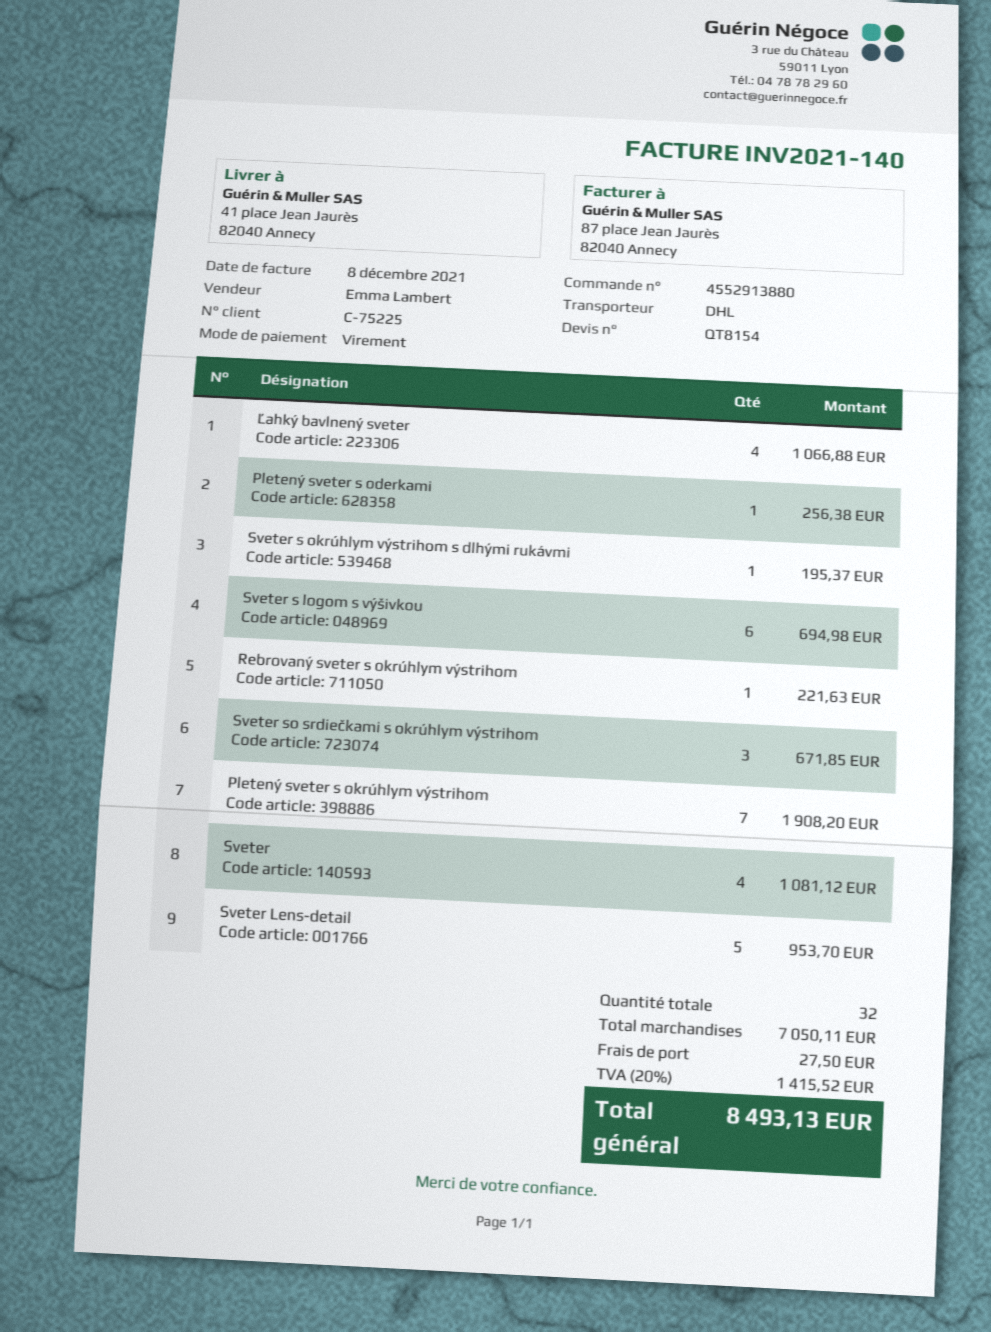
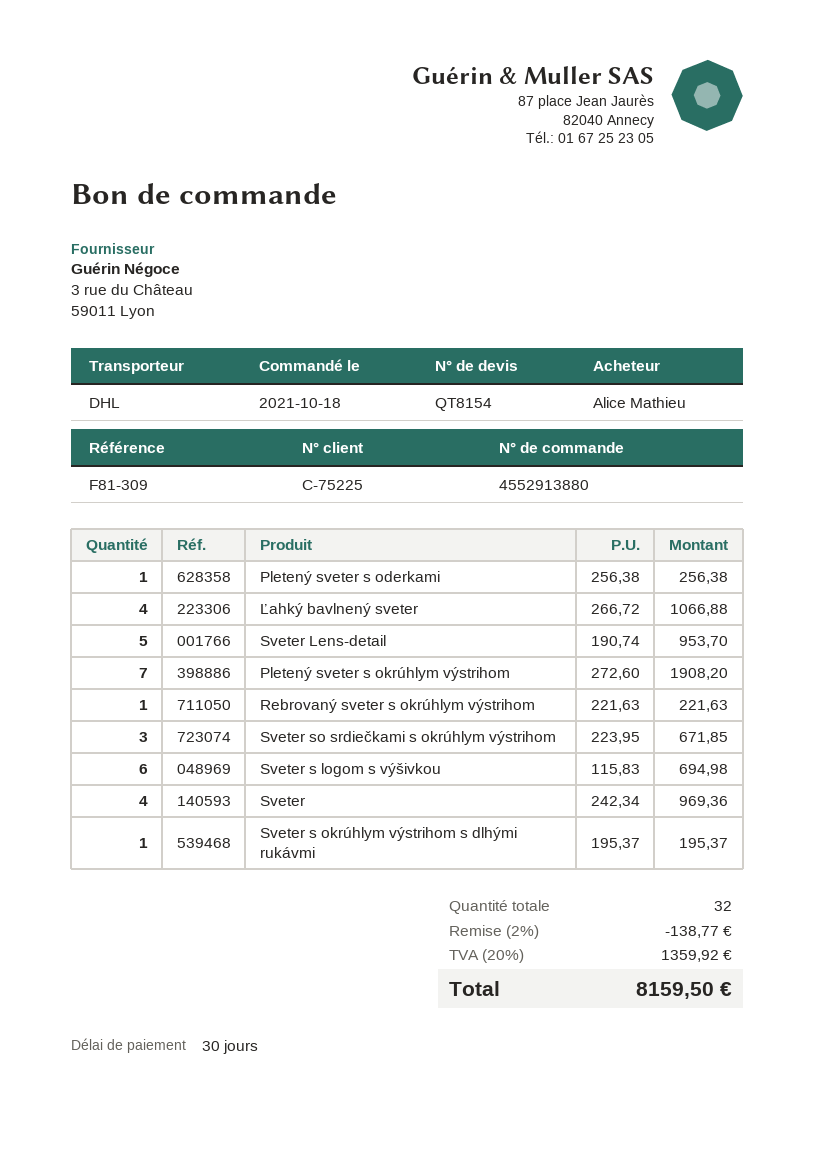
Sveter: 4 for 1081.12 -> 4 for 969.36
discount: none -> 2% = 138.77
shipping: 27.50 -> none
tax: 20% = 1415.52 -> 20% = 1359.92
total: 8493.13 -> 8159.50

